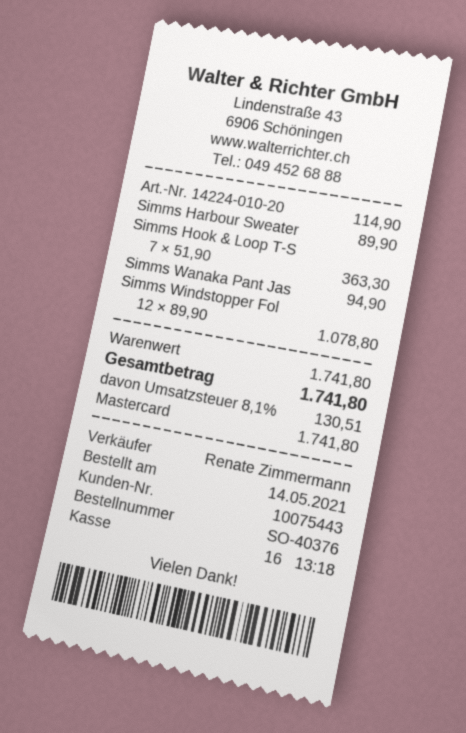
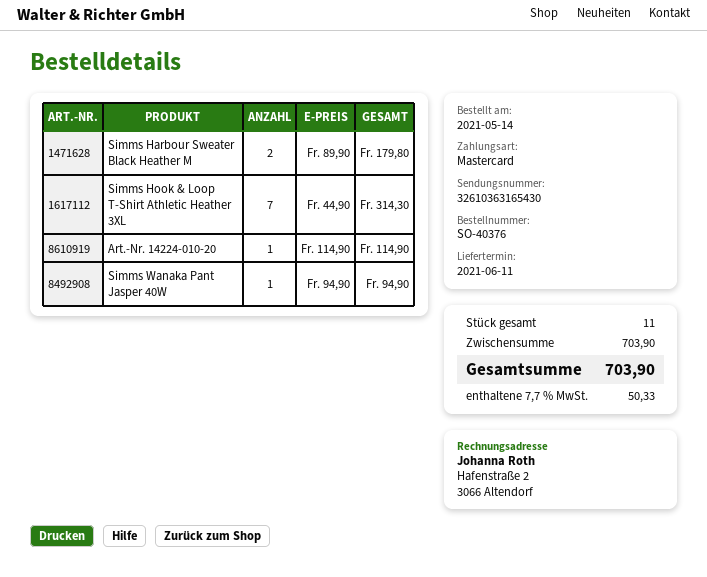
Simms Harbour Sweater: 1 x 89.90 = 89.90 -> 2 x 89.90 = 179.80
Simms Hook & Loop T-S: 7 x 51.90 = 363.30 -> 7 x 44.90 = 314.30
Simms Windstopper Fol: 12 x 89.90 = 1078.80 -> none
subtotal: 1741.80 -> 703.90
tax: 8.1% = 130.51 -> 7.7% = 50.33
total: 1741.80 -> 703.90

